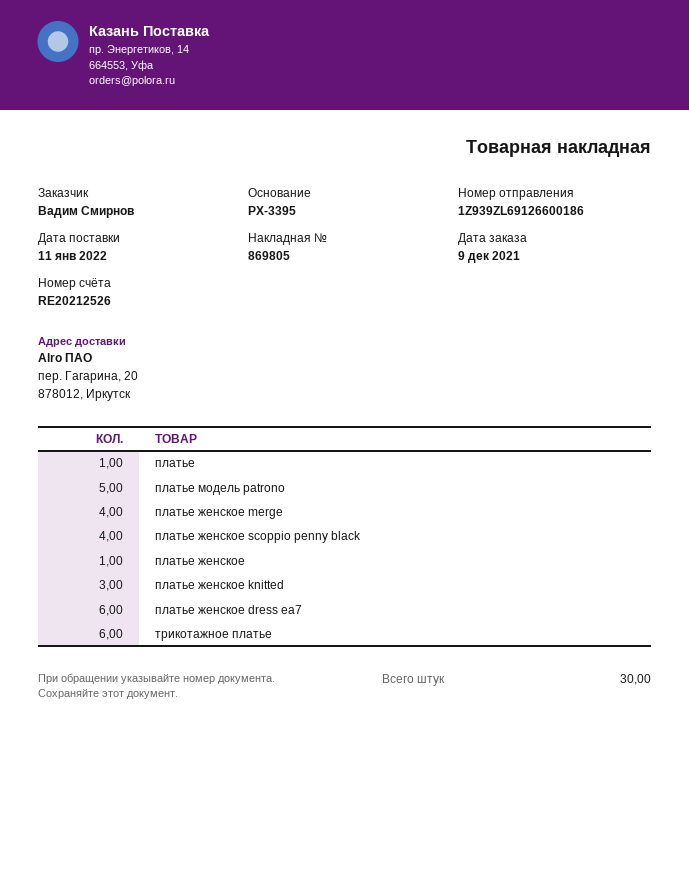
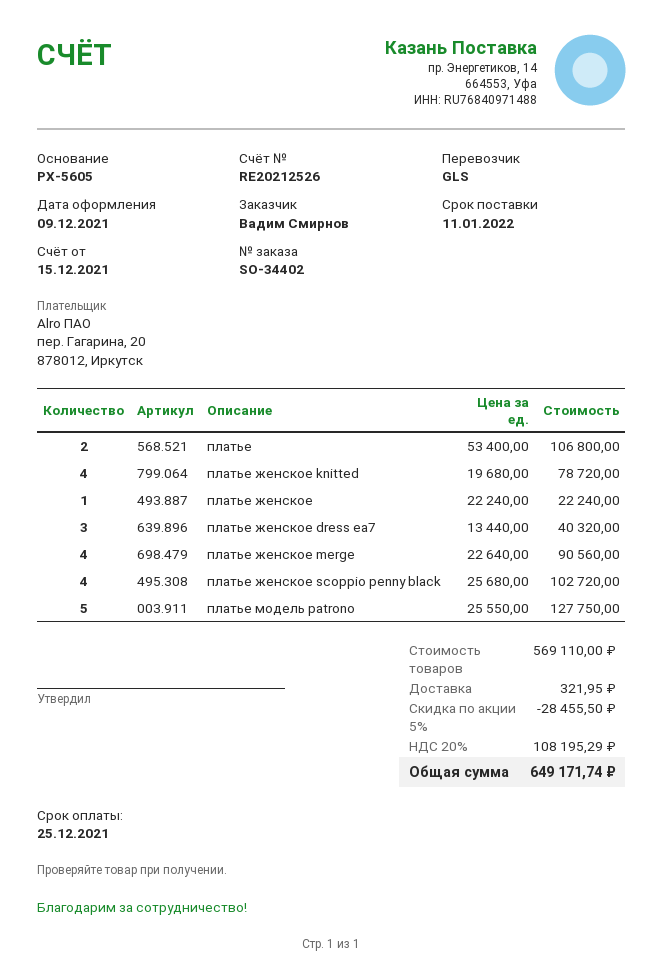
reference: PX-3395 -> PX-5605
платье: 1 -> 2
платье женcкое knitted: 3 -> 4
платье женское dress ea7: 6 -> 3
трикотажное платье: 6 -> none

